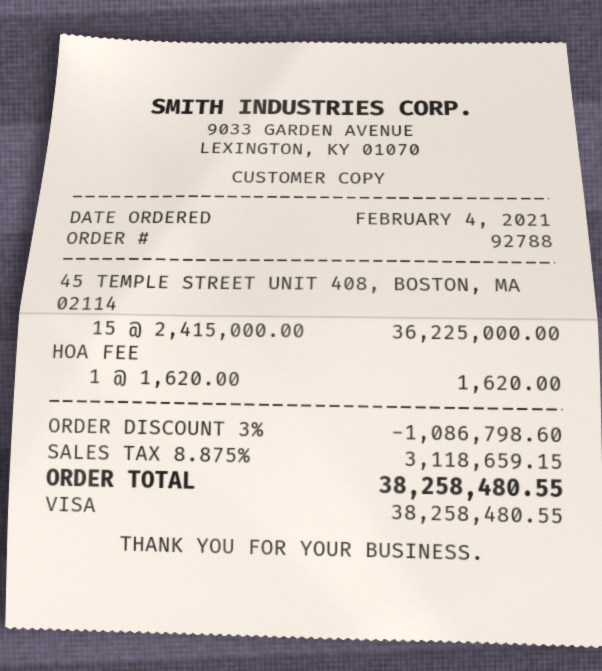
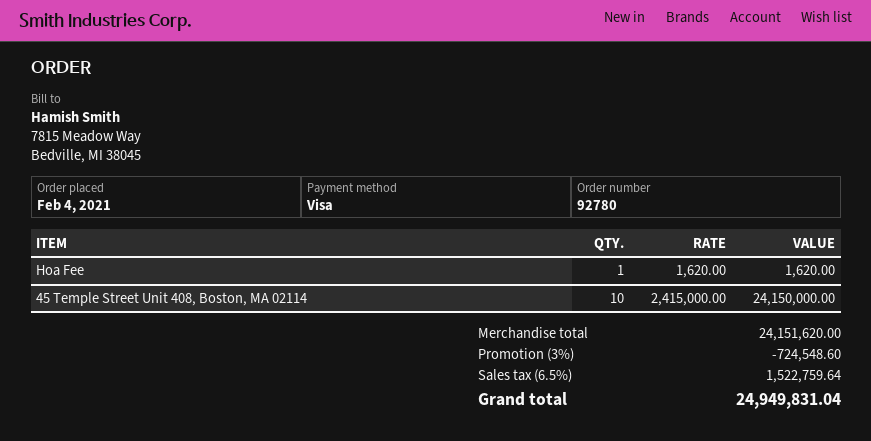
order number: 92788 -> 92780
45 TEMPLE STREET UNIT 408, BOSTON, MA 02114: 15 x 2415000.00 = 36225000.00 -> 10 x 2415000.00 = 24150000.00
discount: 3% = 1086798.60 -> 3% = 724548.60
tax: 8.875% = 3118659.15 -> 6.5% = 1522759.64
total: 38258480.55 -> 24949831.04

